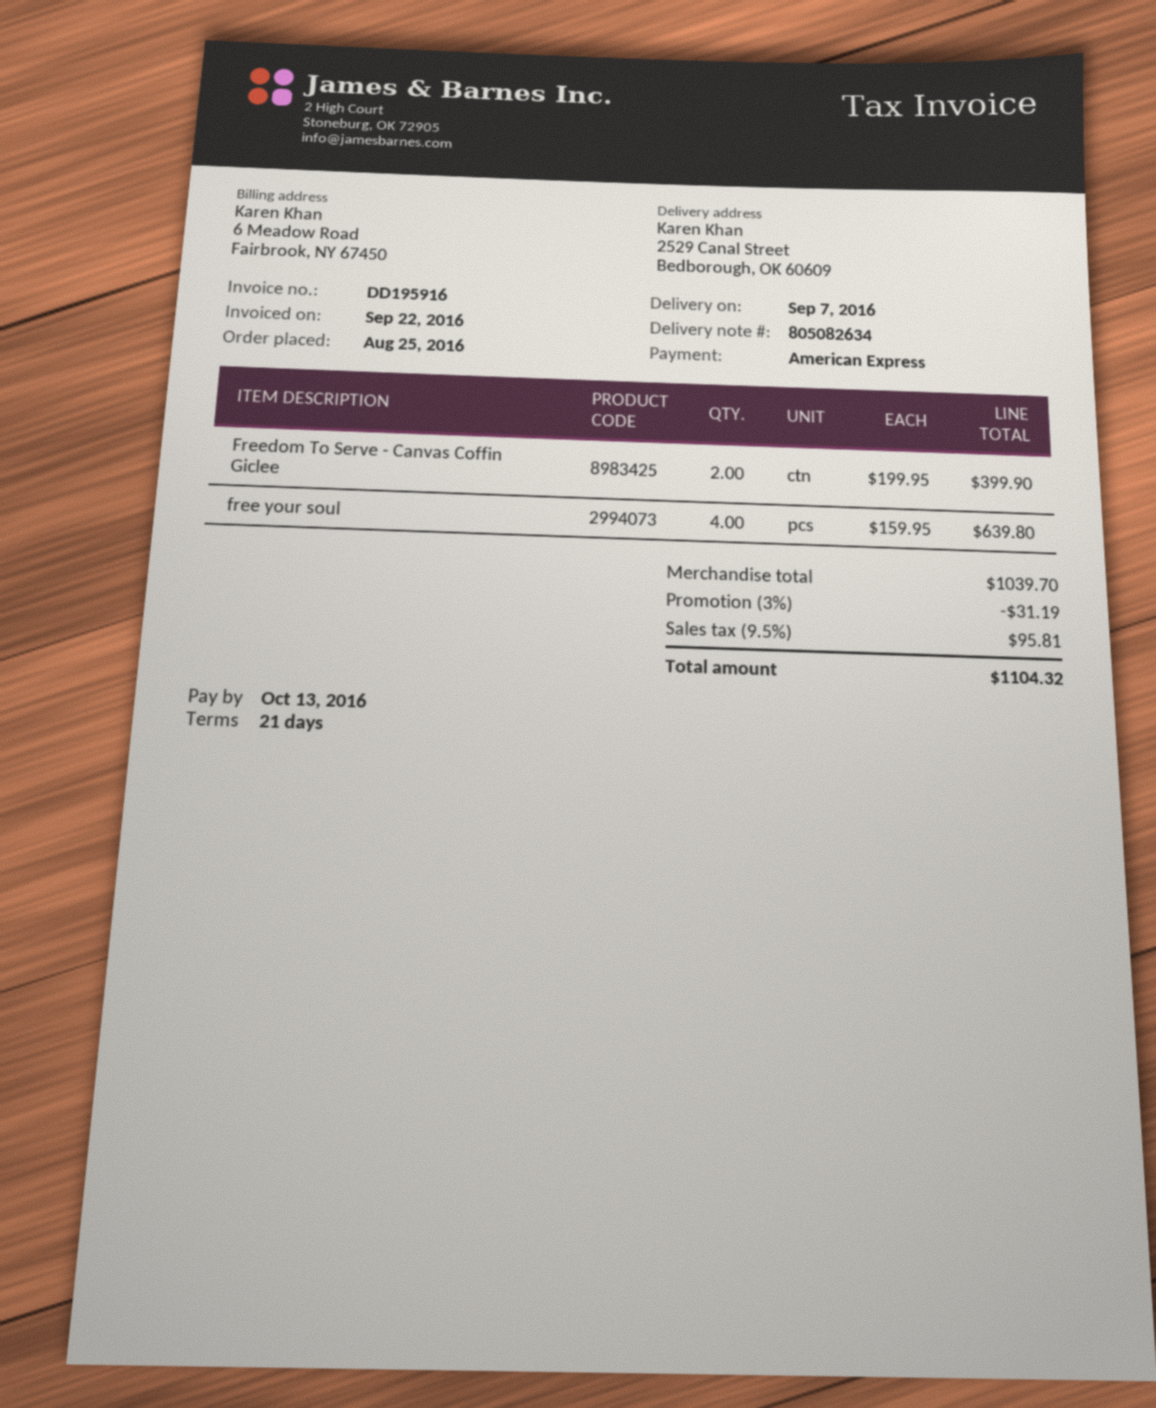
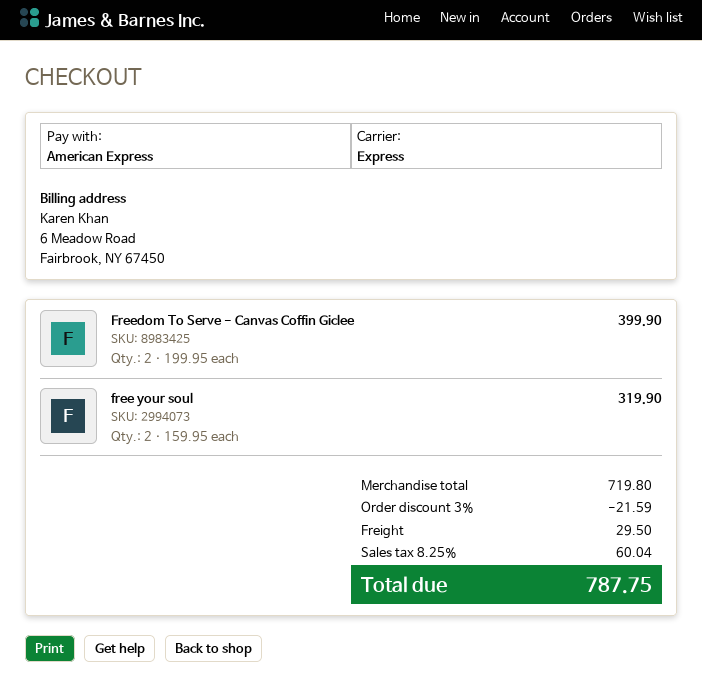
free your soul: 4 x 159.95 = 639.80 -> 2 x 159.95 = 319.90
subtotal: 1039.70 -> 719.80
discount: 3% = 31.19 -> 3% = 21.59
shipping: none -> 29.50
tax: 9.5% = 95.81 -> 8.25% = 60.04
total: 1104.32 -> 787.75

